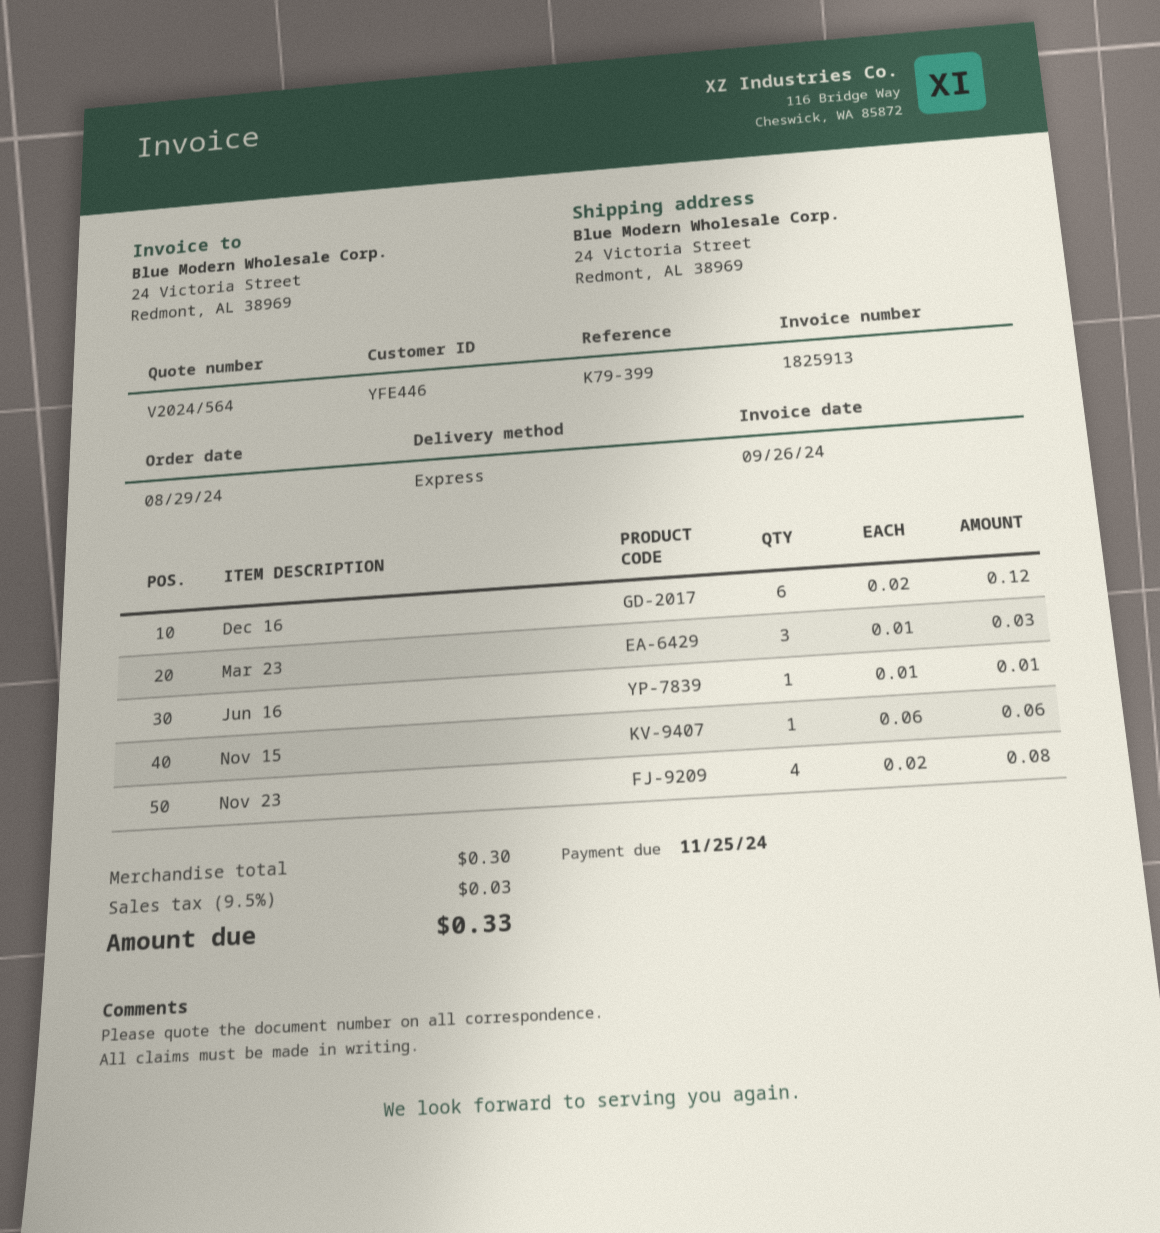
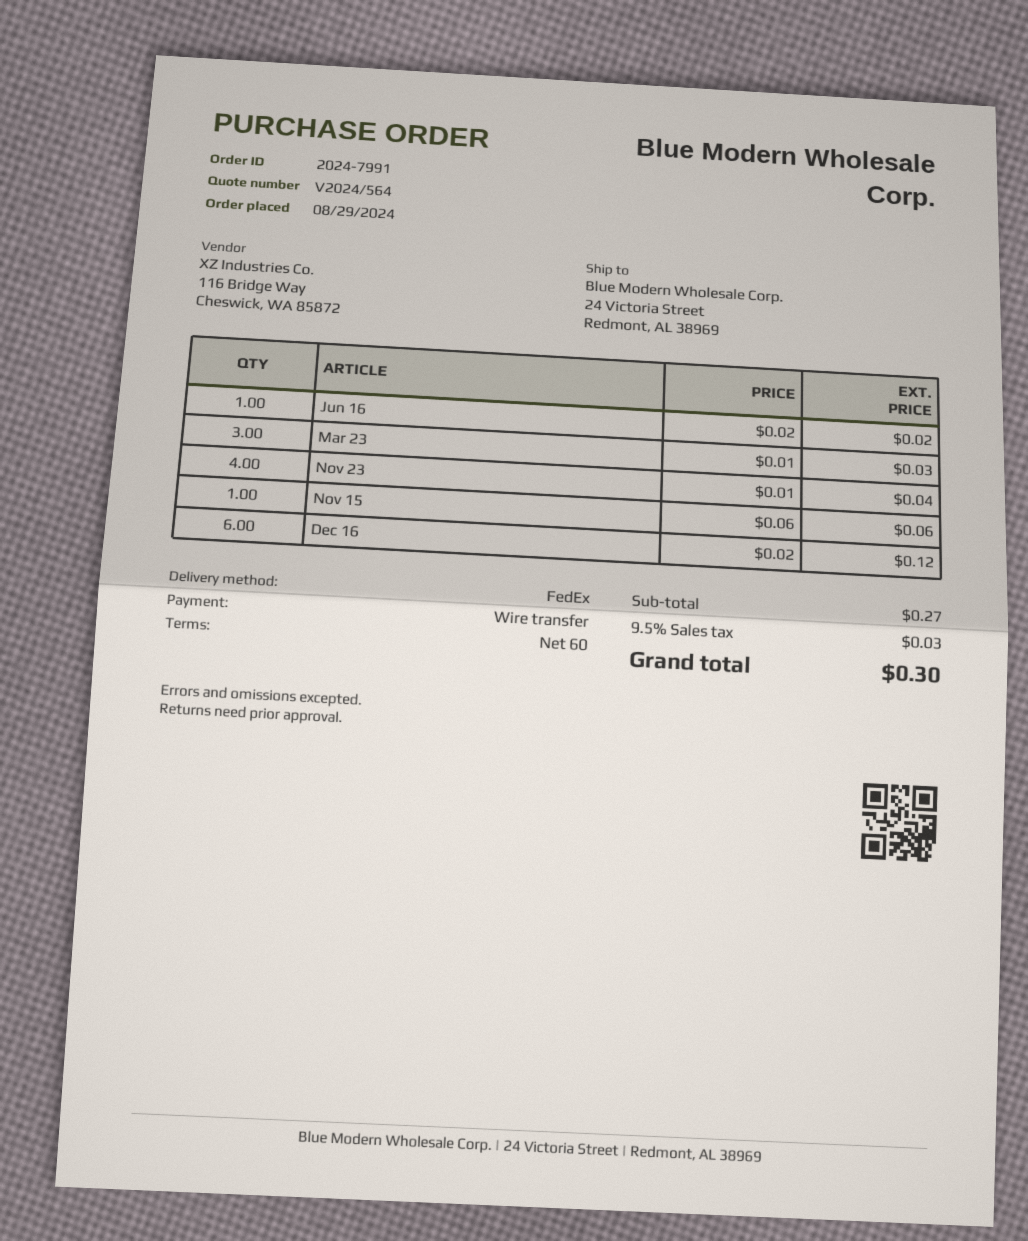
shipping method: express -> FedEx
Jun 16: 1 x 0.01 = 0.01 -> 1 x 0.02 = 0.02
Nov 23: 4 x 0.02 = 0.08 -> 4 x 0.01 = 0.04
subtotal: 0.30 -> 0.27
total: 0.33 -> 0.30

